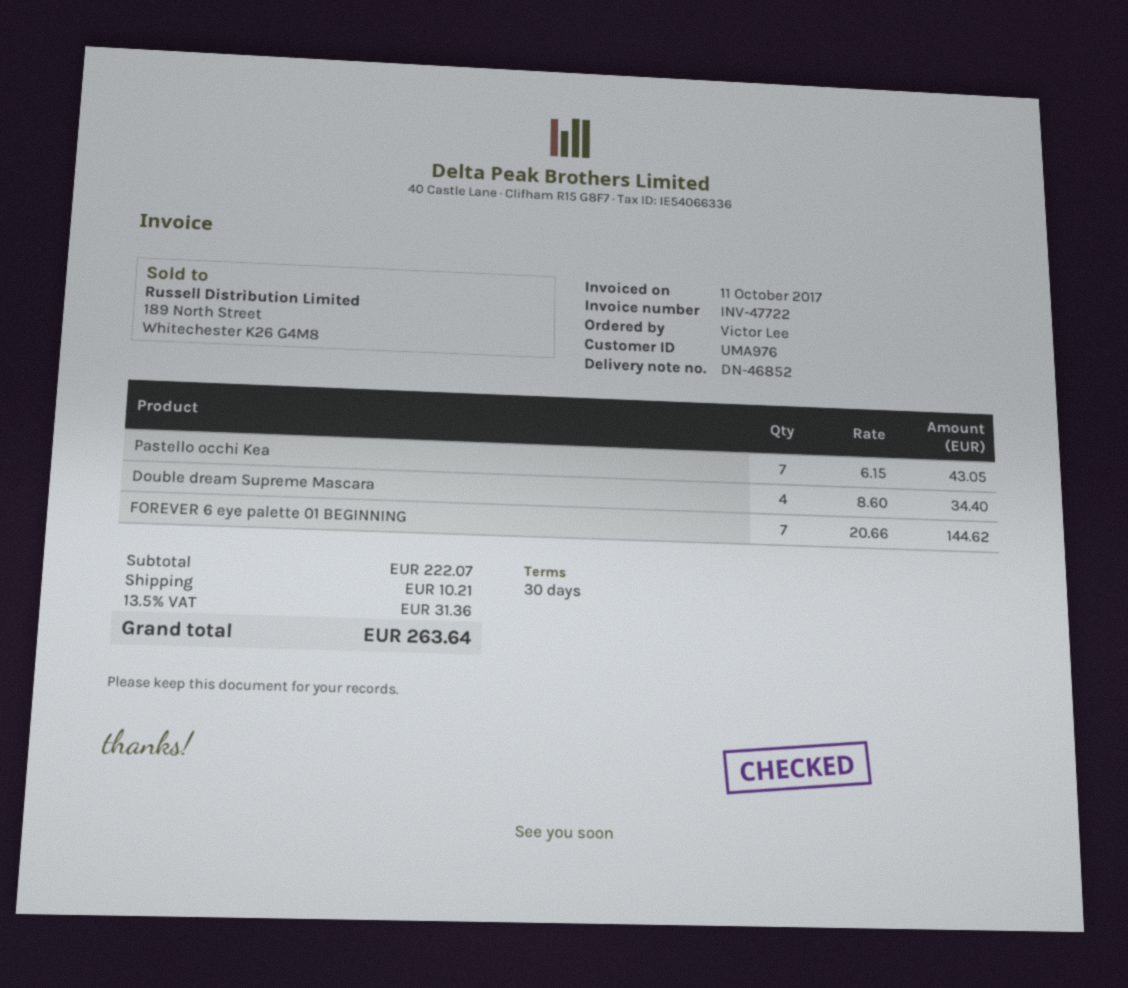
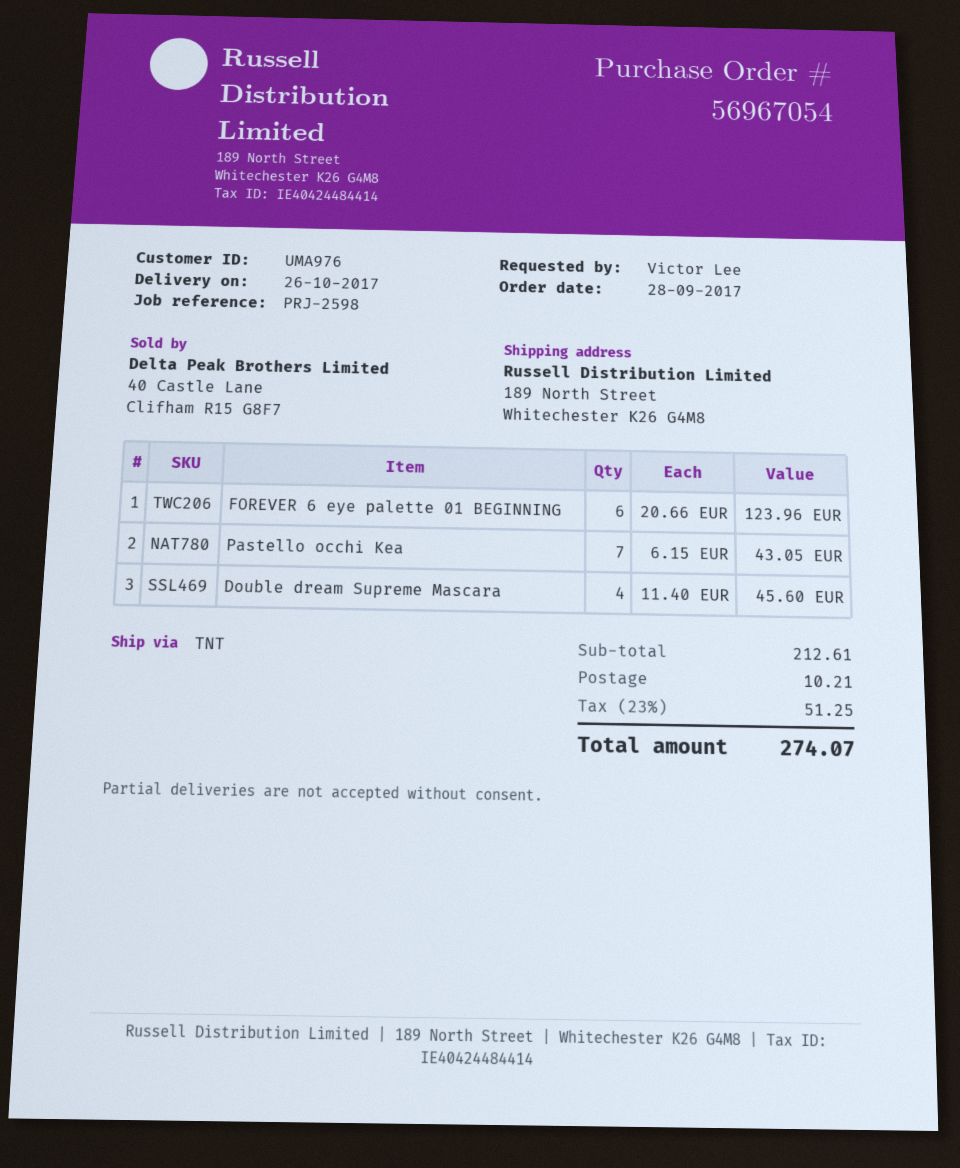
Double dream Supreme Mascara: 4 x 8.60 = 34.40 -> 4 x 11.40 = 45.60
FOREVER 6 eye palette 01 BEGINNING: 7 x 20.66 = 144.62 -> 6 x 20.66 = 123.96
subtotal: 222.07 -> 212.61
tax: 13.5% = 31.36 -> 23% = 51.25
total: 263.64 -> 274.07

